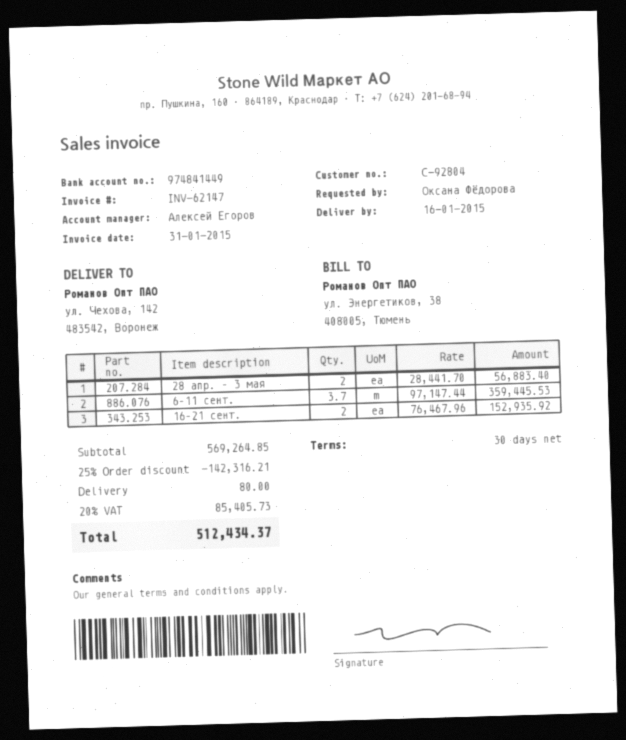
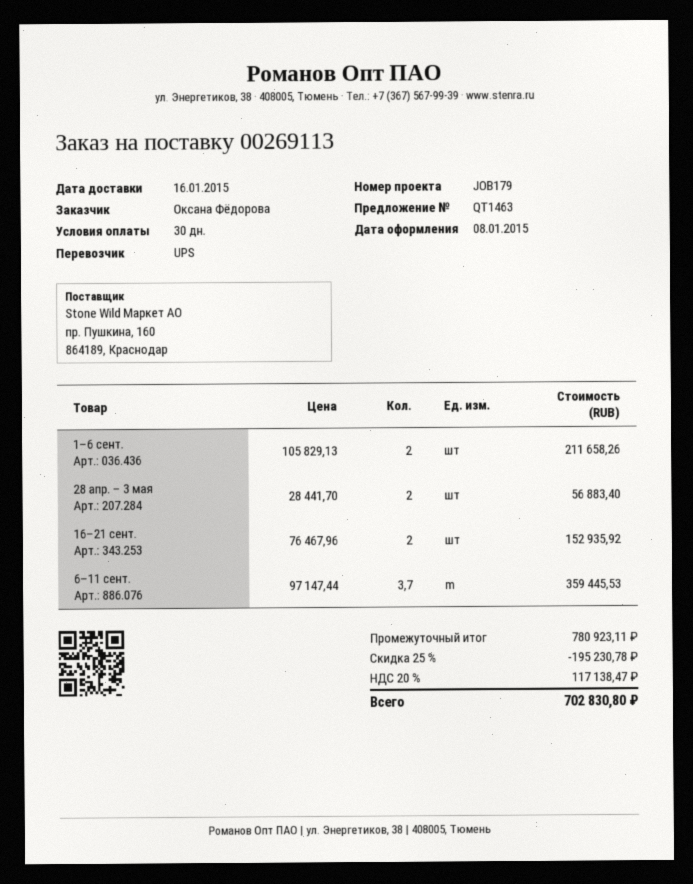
1–6 сент.: none -> 2 x 105829.13 = 211658.26
subtotal: 569264.85 -> 780923.11
discount: 25% = 142316.21 -> 25% = 195230.78
shipping: 80.00 -> none
tax: 20% = 85405.73 -> 20% = 117138.47
total: 512434.37 -> 702830.80

